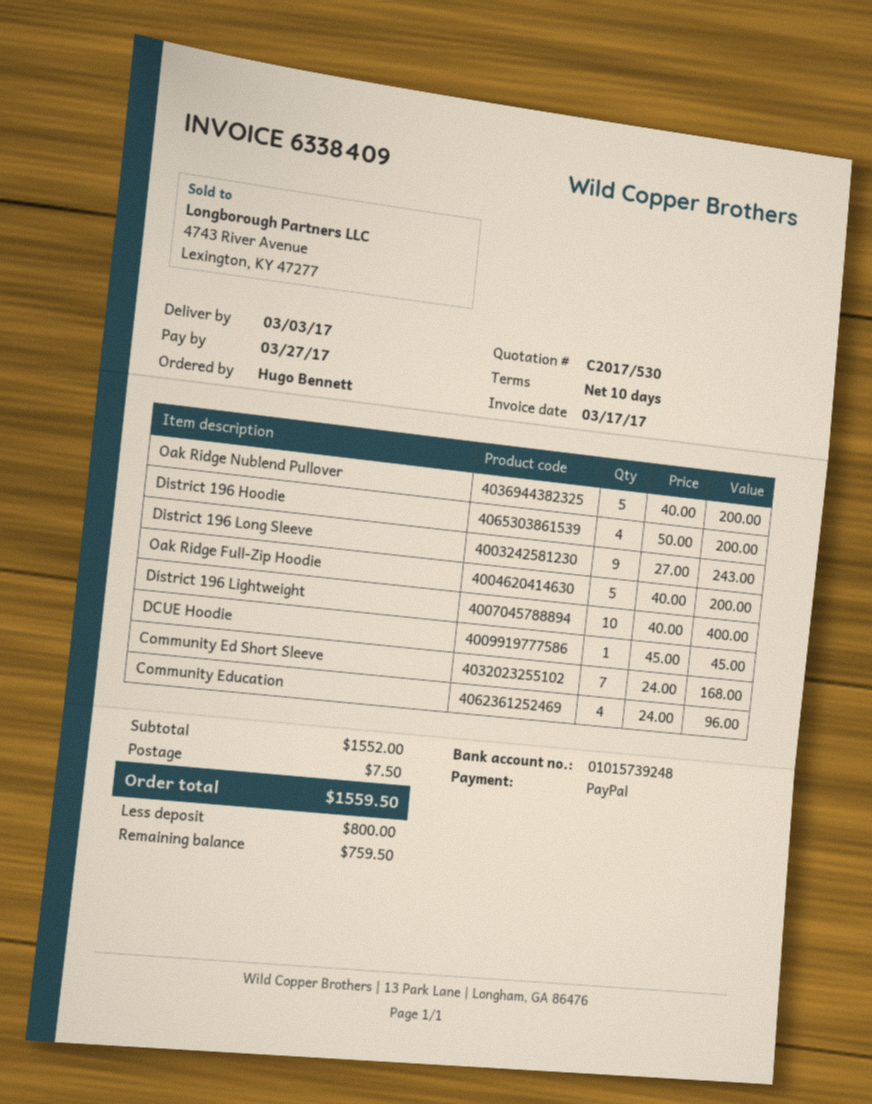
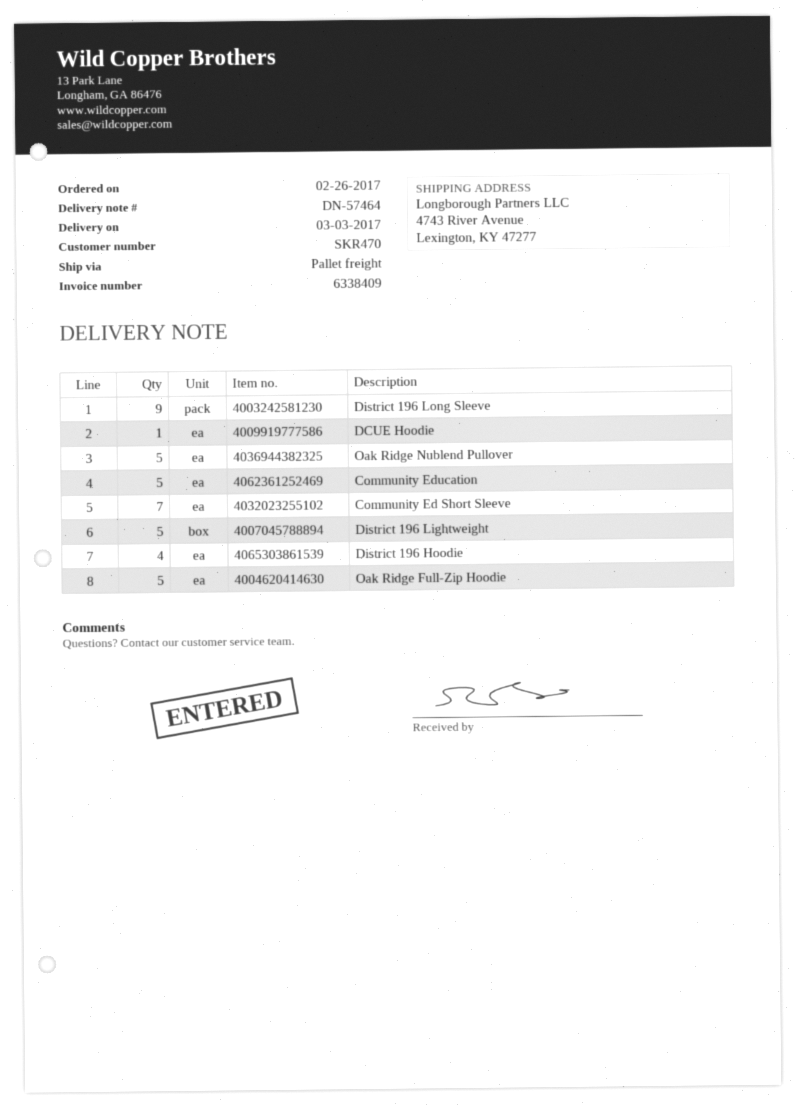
District 196 Lightweight: 10 -> 5
Community Education: 4 -> 5

